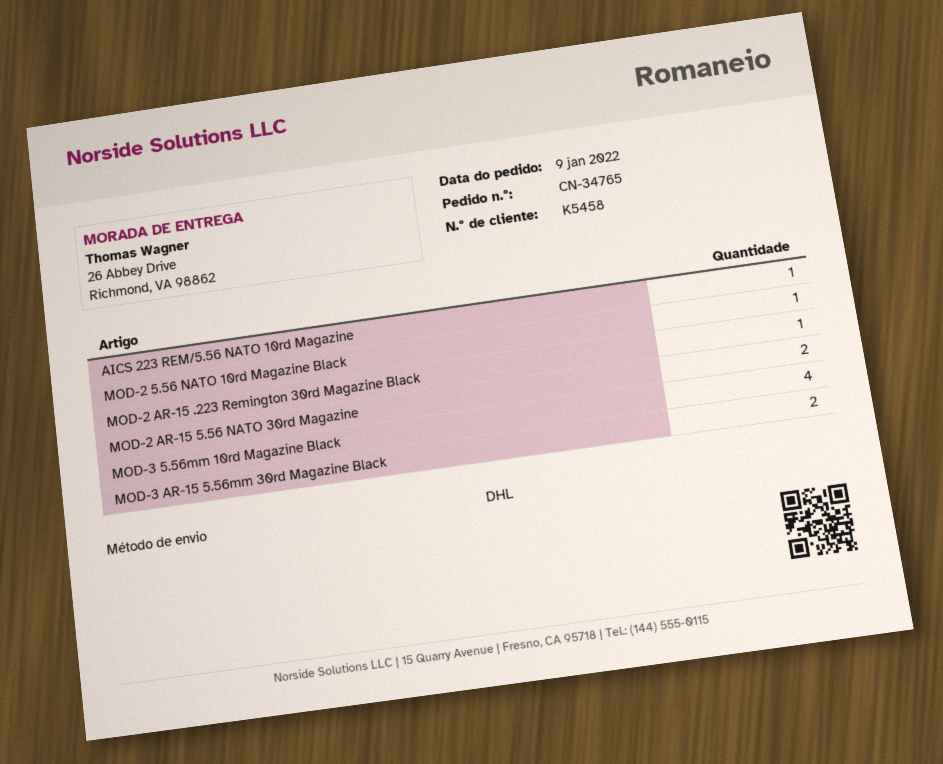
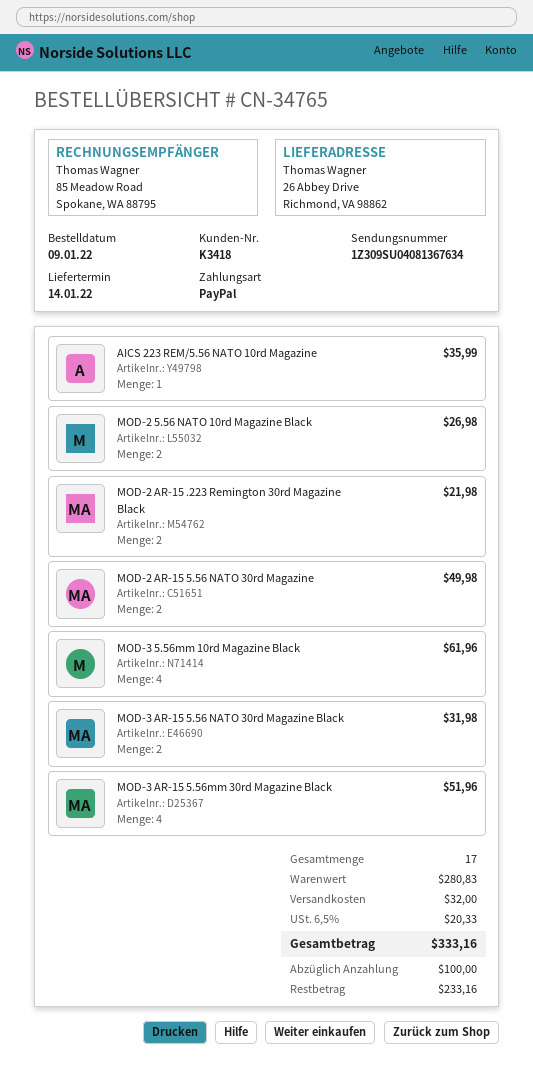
customer number: K5458 -> K3418
MOD-2 5.56 NATO 10rd Magazine Black: 1 -> 2
MOD-2 AR-15 .223 Remington 30rd Magazine Black: 1 -> 2
MOD-3 AR-15 5.56mm 30rd Magazine Black: 2 -> 4
MOD-3 AR-15 5.56 NATO 30rd Magazine Black: none -> 2

